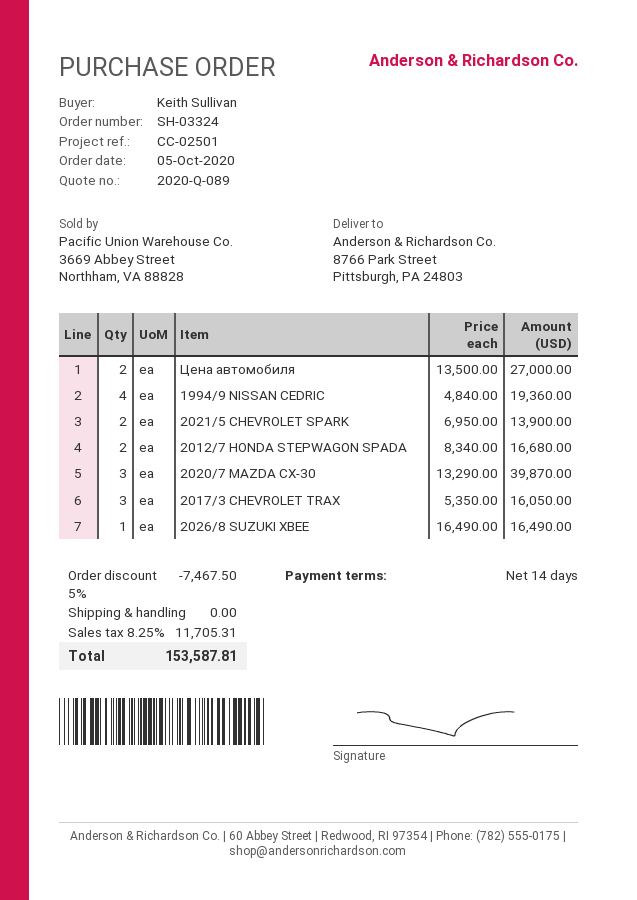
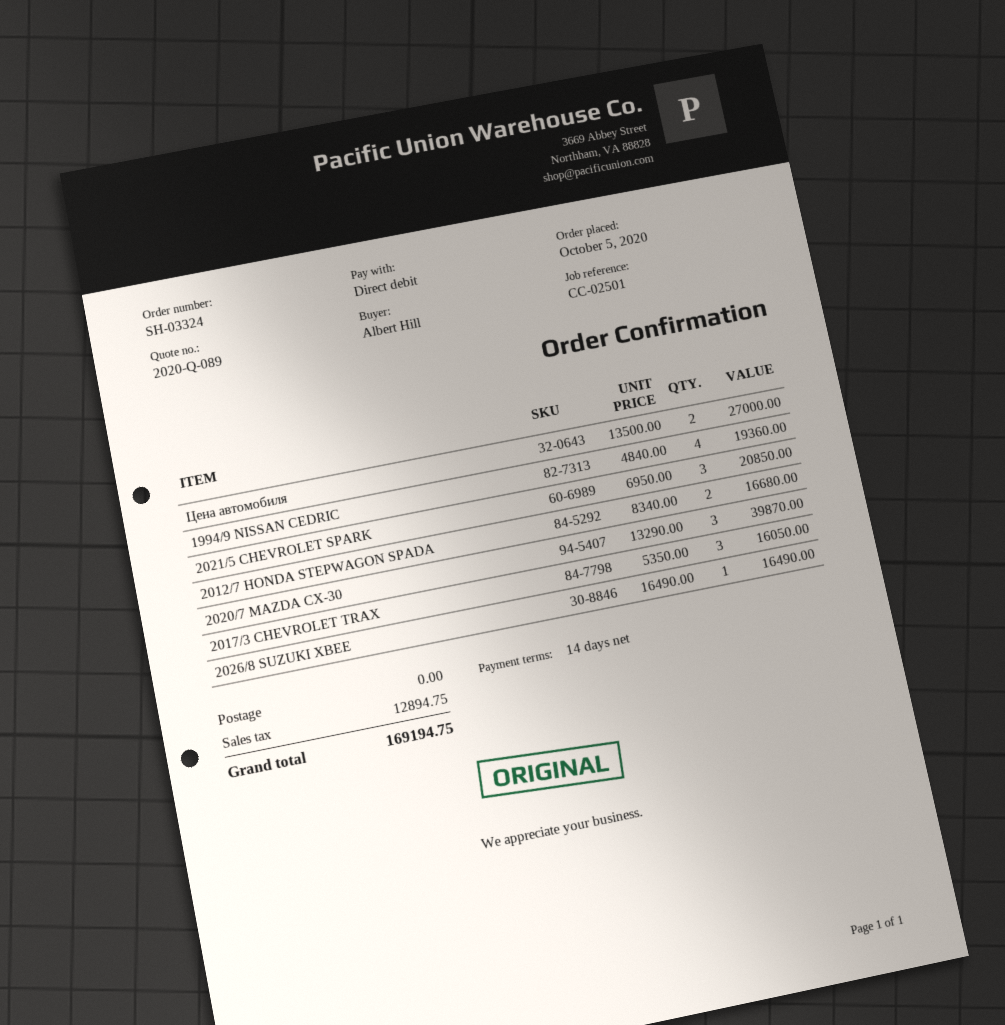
ordered by: Keith Sullivan -> Albert Hill
2021/5 CHEVROLET SPARK: 2 x 6950.00 = 13900.00 -> 3 x 6950.00 = 20850.00
discount: 5% = 7467.50 -> none
tax: 11705.31 -> 12894.75
total: 153587.81 -> 169194.75

